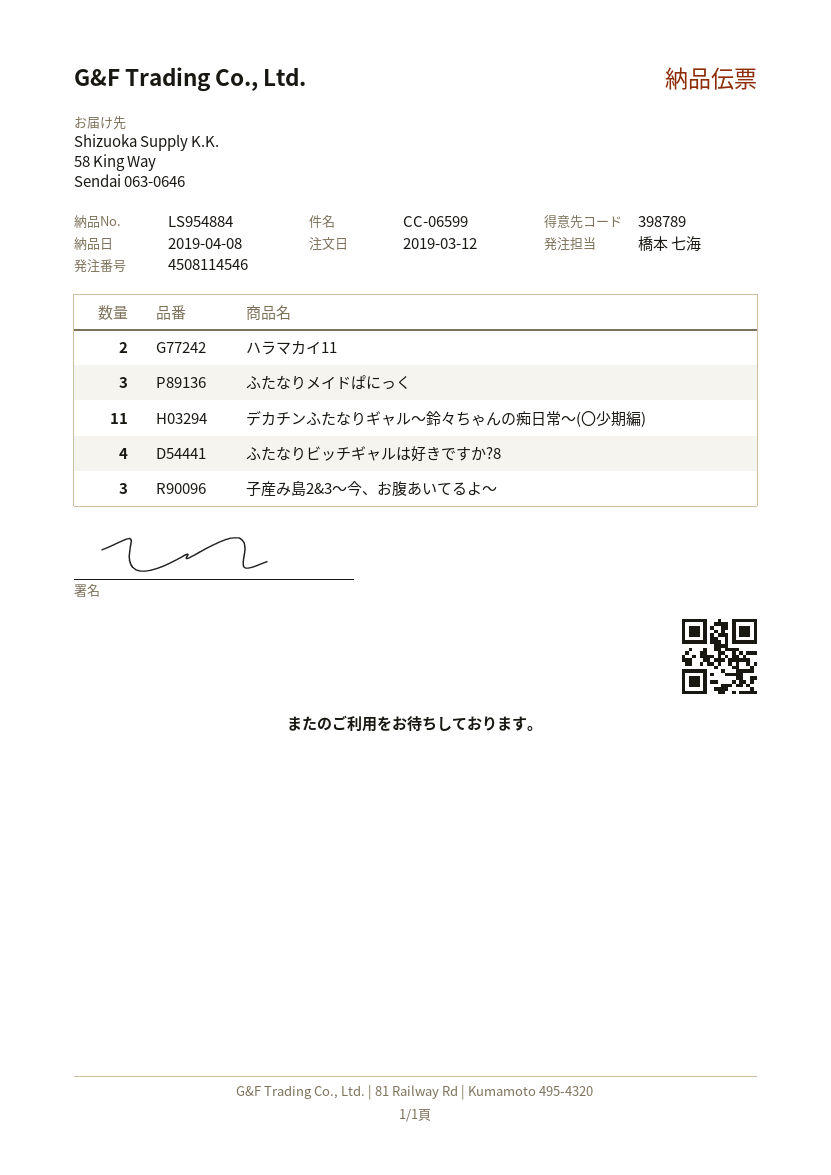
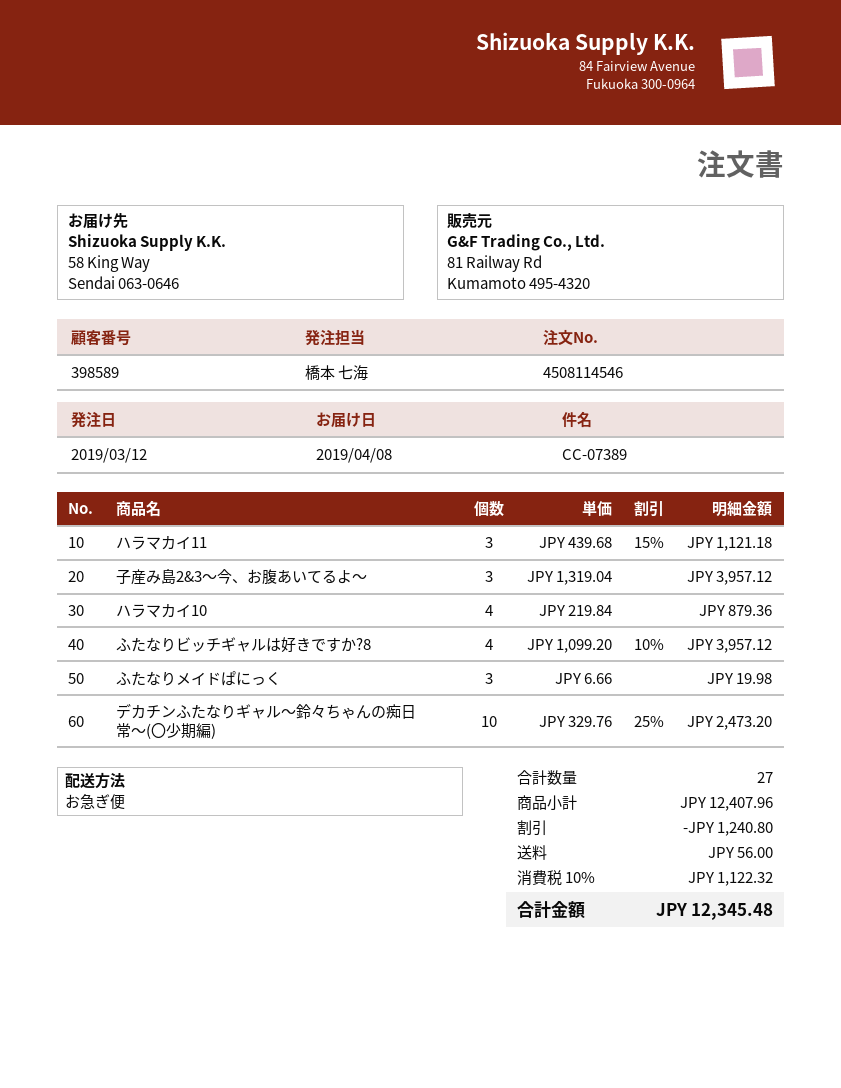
customer number: 398789 -> 398589
reference: CC-06599 -> CC-07389
ハラマカイ11: 2 -> 3
デカチンふたなりギャル〜鈴々ちゃんの痴日常〜(〇少期編): 11 -> 10
ハラマカイ10: none -> 4

